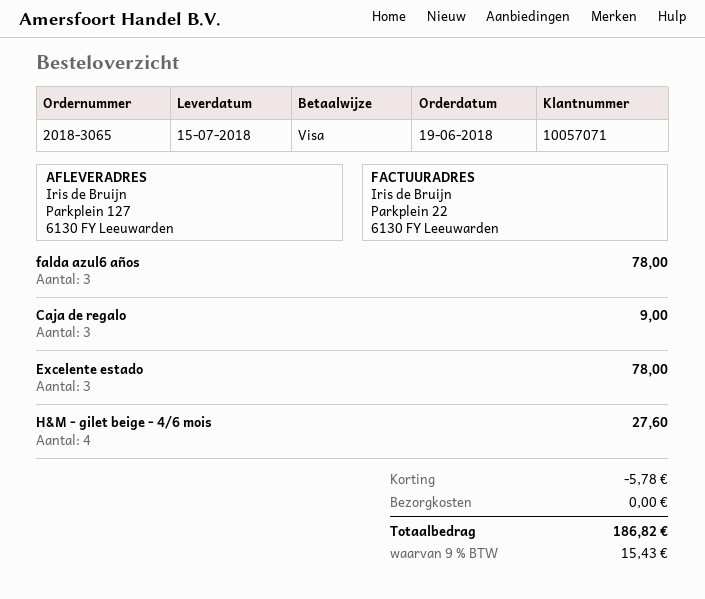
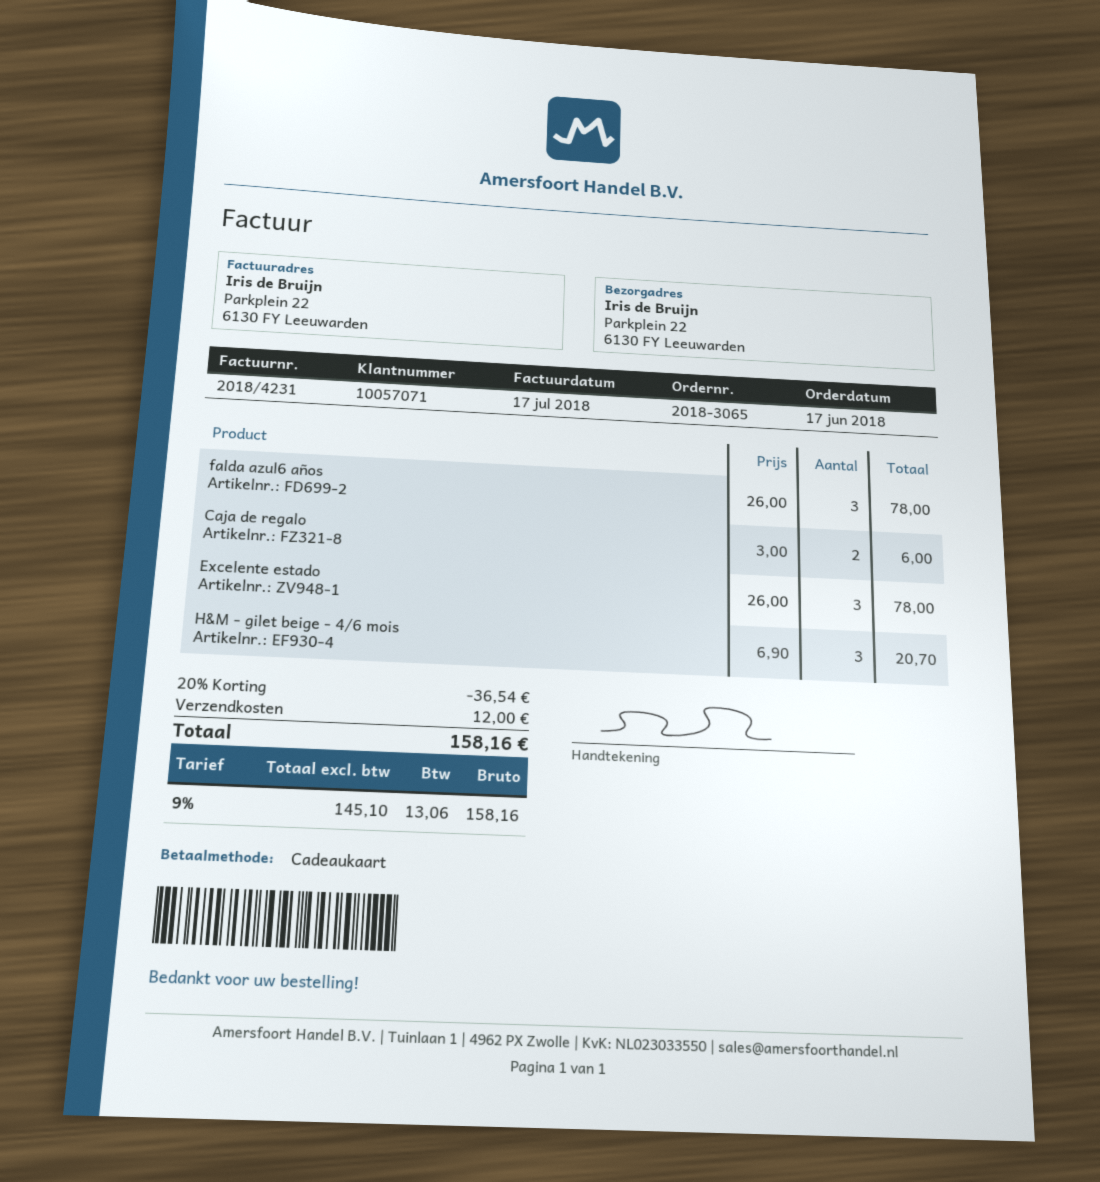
order date: 2018-06-19 -> 2018-06-17
payment method: Visa -> gift card
ship to: Parkplein 127, 6130 FY Leeuwarden -> Parkplein 22, 6130 FY Leeuwarden
Caja de regalo: 3 for 9.00 -> 2 for 6.00
H&M - gilet beige - 4/6 mois: 4 for 27.60 -> 3 for 20.70
discount: 5.78 -> 36.54
shipping: 0.00 -> 12.00
tax: 9% = 15.43 -> 9% = 13.06
total: 186.82 -> 158.16

